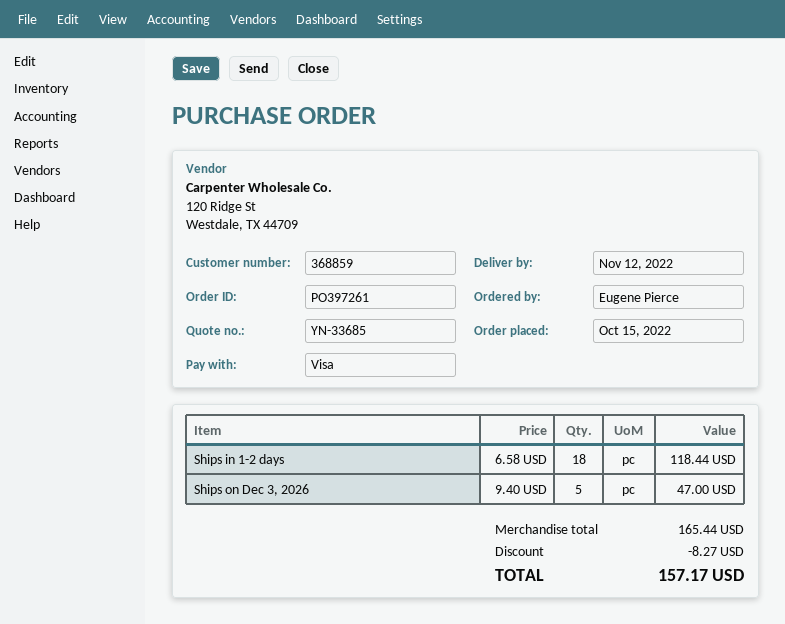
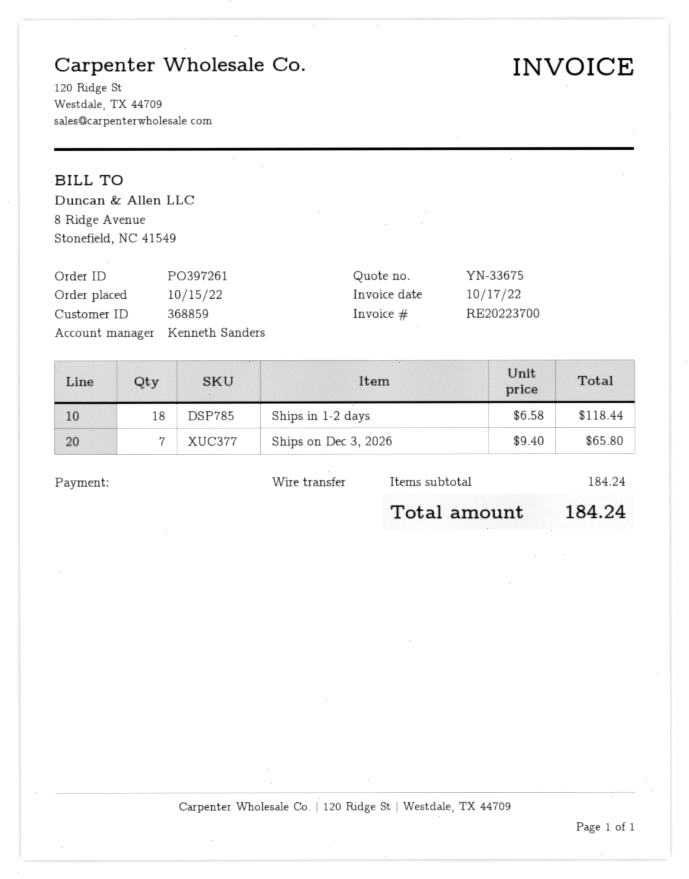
quote number: YN-33685 -> YN-33675
payment method: Visa -> bank transfer
Ships on Dec 3, 2026: 5 x 9.40 = 47.00 -> 7 x 9.40 = 65.80
subtotal: 165.44 -> 184.24
discount: 8.27 -> none
total: 157.17 -> 184.24

